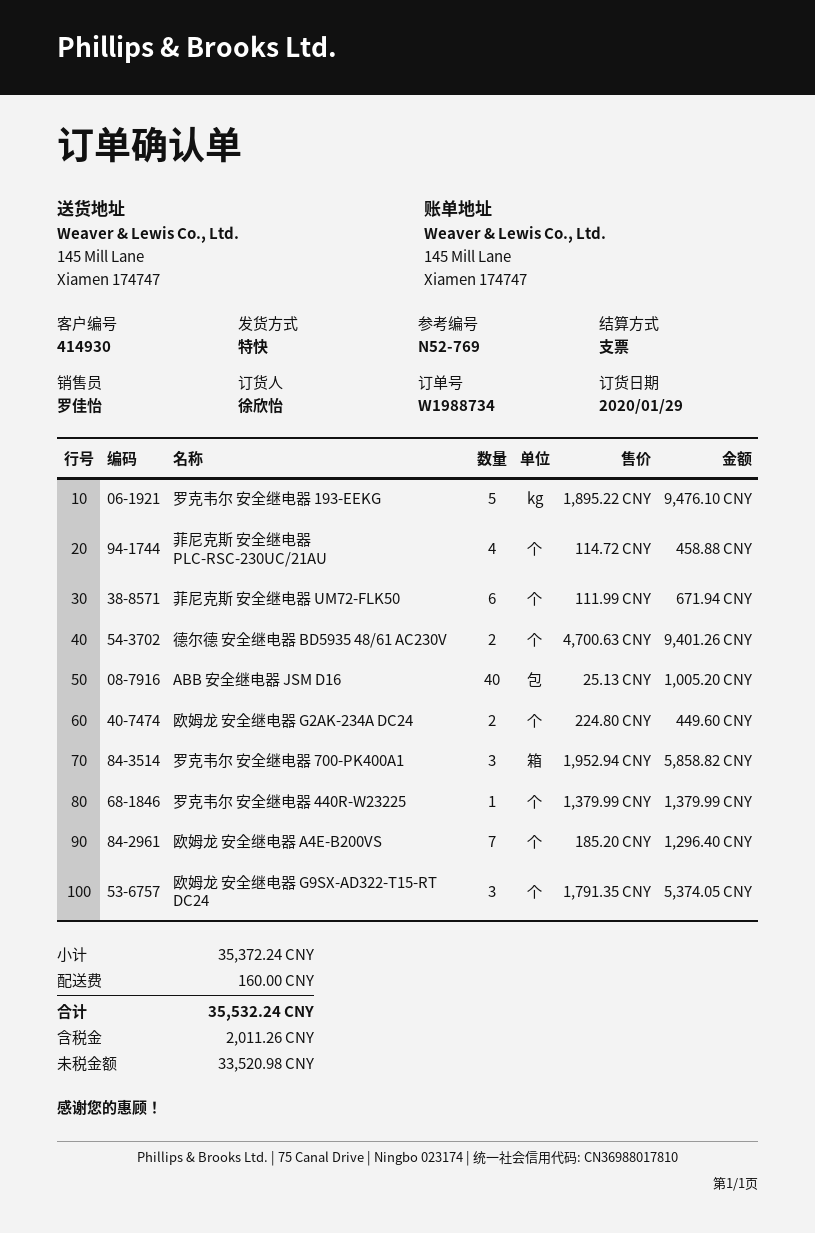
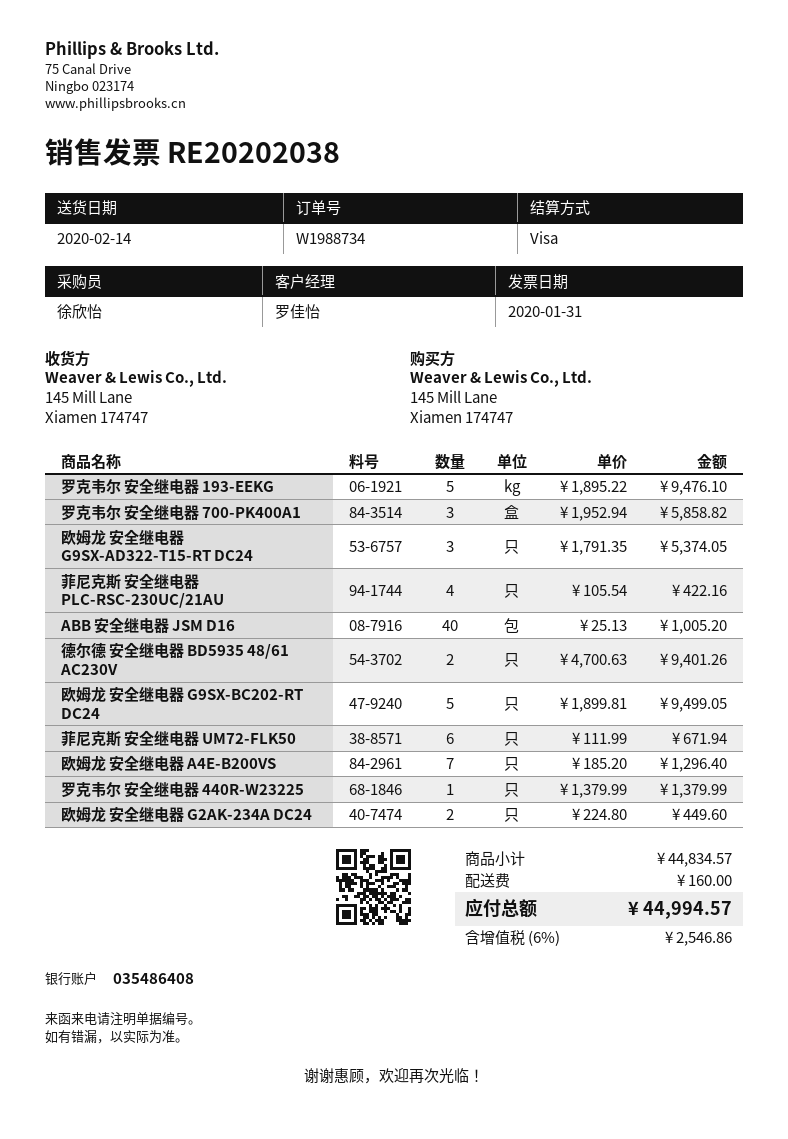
payment method: cheque -> Visa
菲尼克斯 安全继电器 PLC-RSC-230UC/21AU: 4 x 114.72 = 458.88 -> 4 x 105.54 = 422.16
欧姆龙 安全继电器 G9SX-BC202-RT DC24: none -> 5 x 1899.81 = 9499.05
subtotal: 35372.24 -> 44834.57
tax: 2011.26 -> 2546.86
total: 35532.24 -> 44994.57

